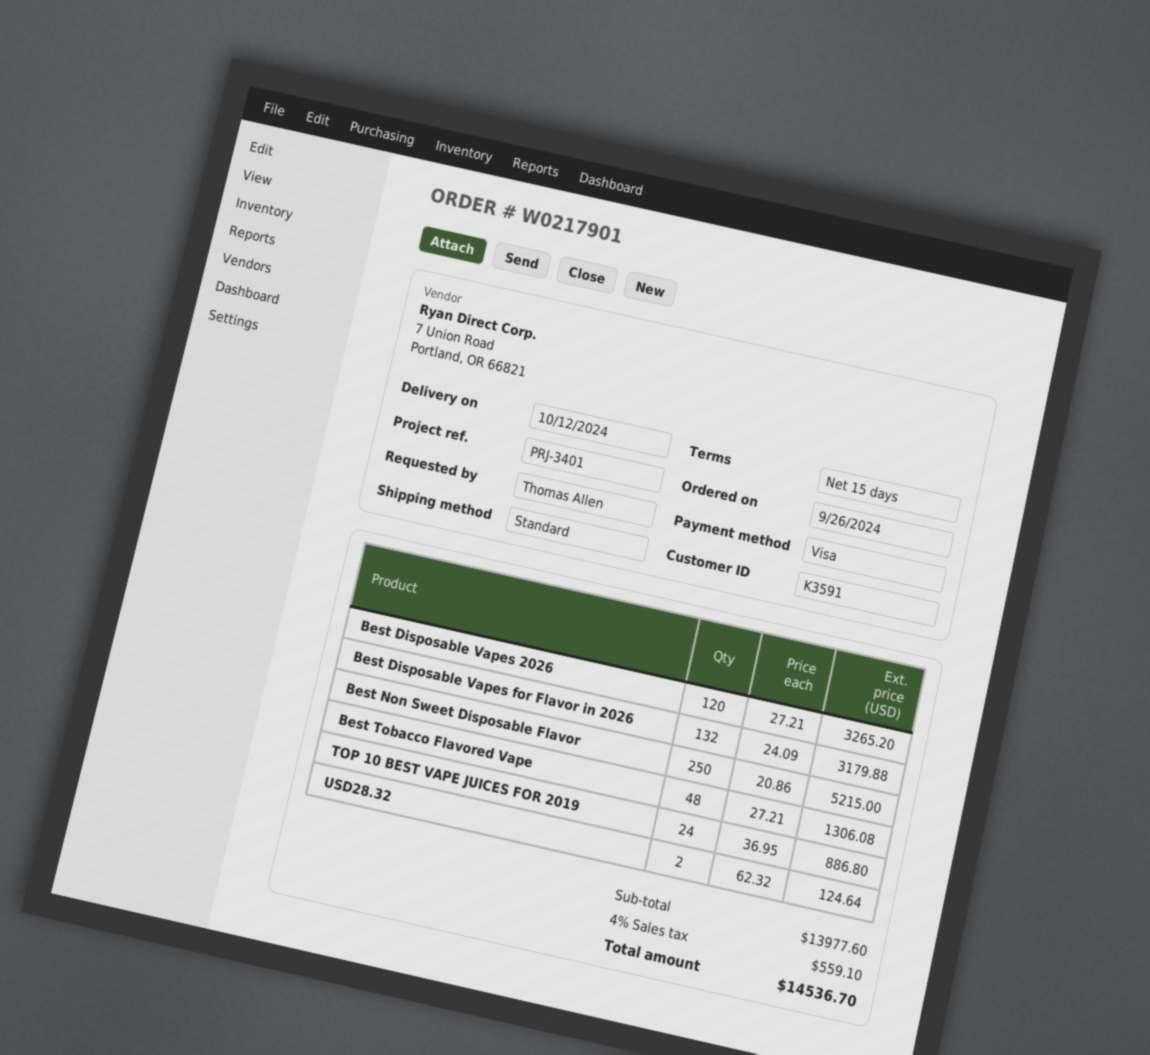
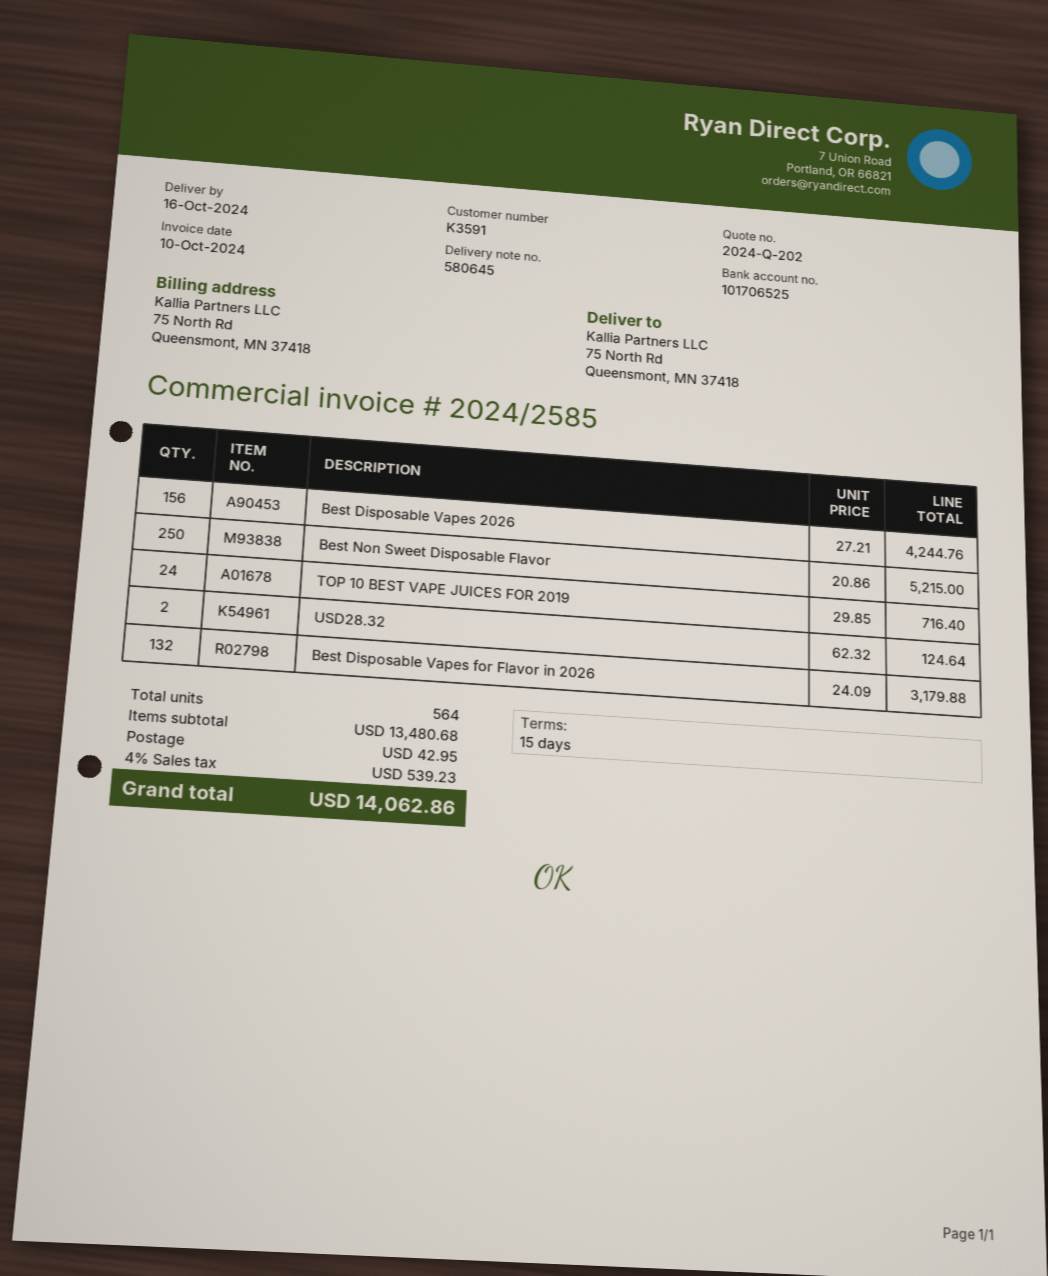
delivery date: 2024-10-12 -> 2024-10-16
Best Disposable Vapes 2026: 120 x 27.21 = 3265.20 -> 156 x 27.21 = 4244.76
Best Tobacco Flavored Vape: 48 x 27.21 = 1306.08 -> none
TOP 10 BEST VAPE JUICES FOR 2019: 24 x 36.95 = 886.80 -> 24 x 29.85 = 716.40
subtotal: 13977.60 -> 13480.68
shipping: none -> 42.95
tax: 4% = 559.10 -> 4% = 539.23
total: 14536.70 -> 14062.86

